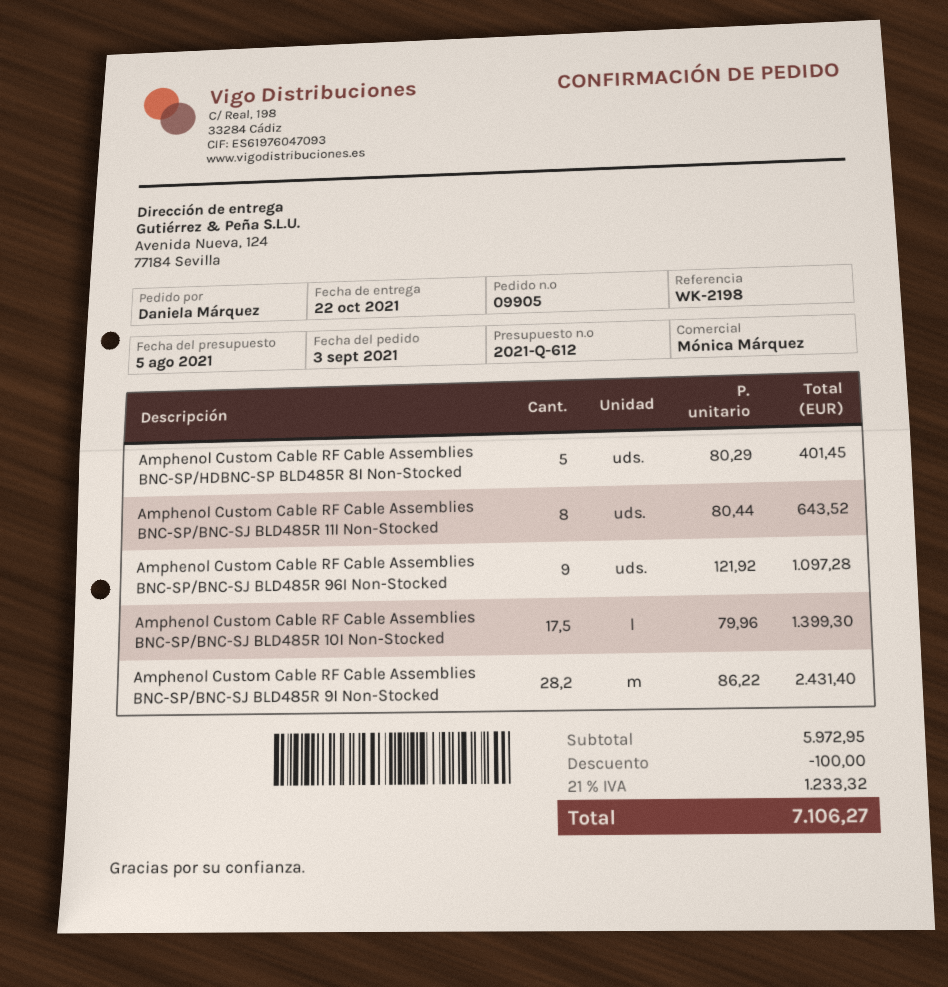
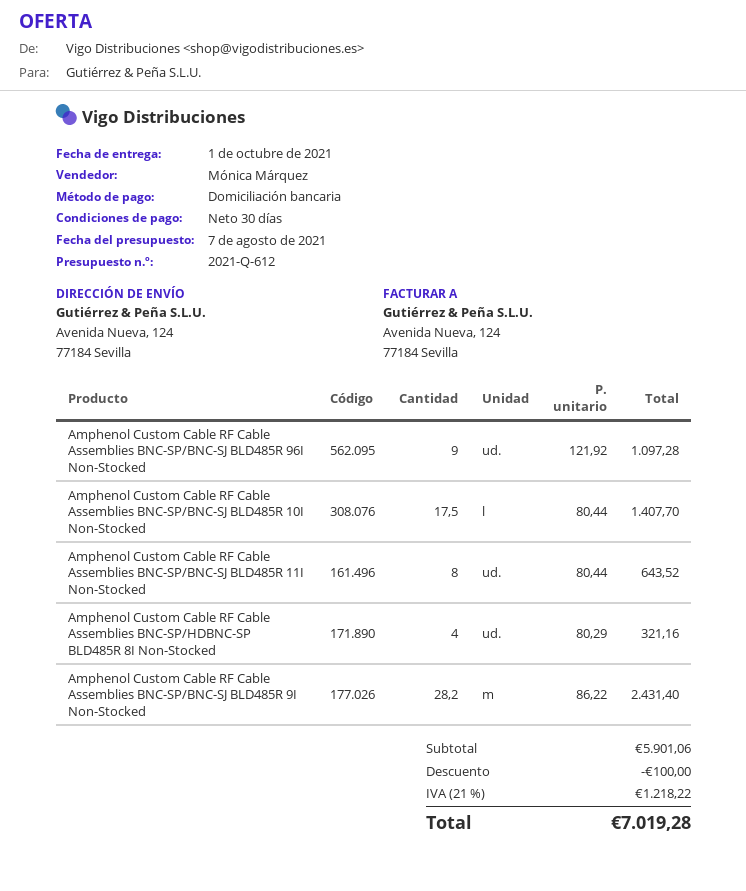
quote date: 2021-08-05 -> 2021-08-07
delivery date: 2021-10-22 -> 2021-10-01
Amphenol Custom Cable RF Cable Assemblies BNC-SP/HDBNC-SP BLD485R 8I Non-Stocked: 5 x 80.29 = 401.45 -> 4 x 80.29 = 321.16
Amphenol Custom Cable RF Cable Assemblies BNC-SP/BNC-SJ BLD485R 10I Non-Stocked: 17.5 x 79.96 = 1399.30 -> 17.5 x 80.44 = 1407.70
subtotal: 5972.95 -> 5901.06
tax: 21% = 1233.32 -> 21% = 1218.22
total: 7106.27 -> 7019.28

